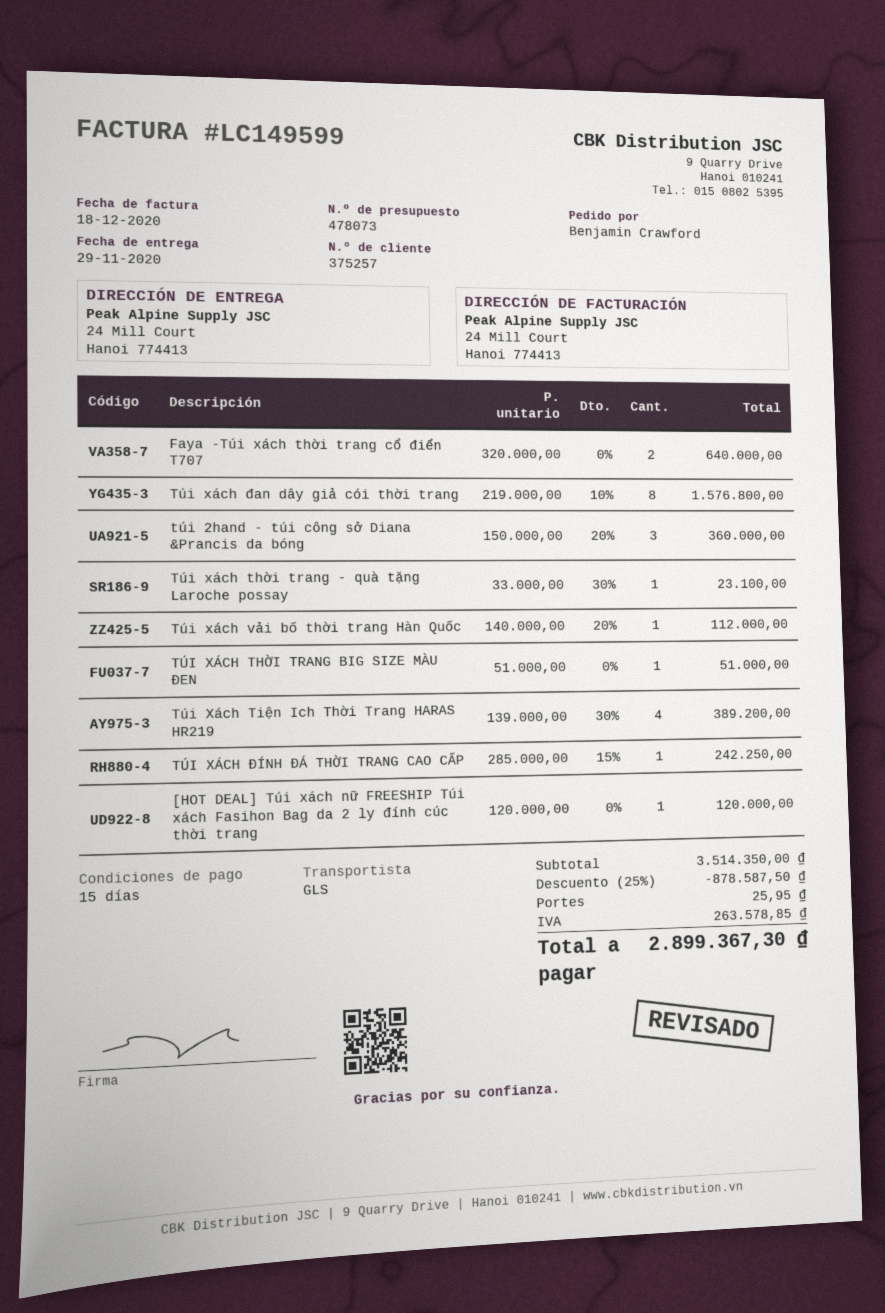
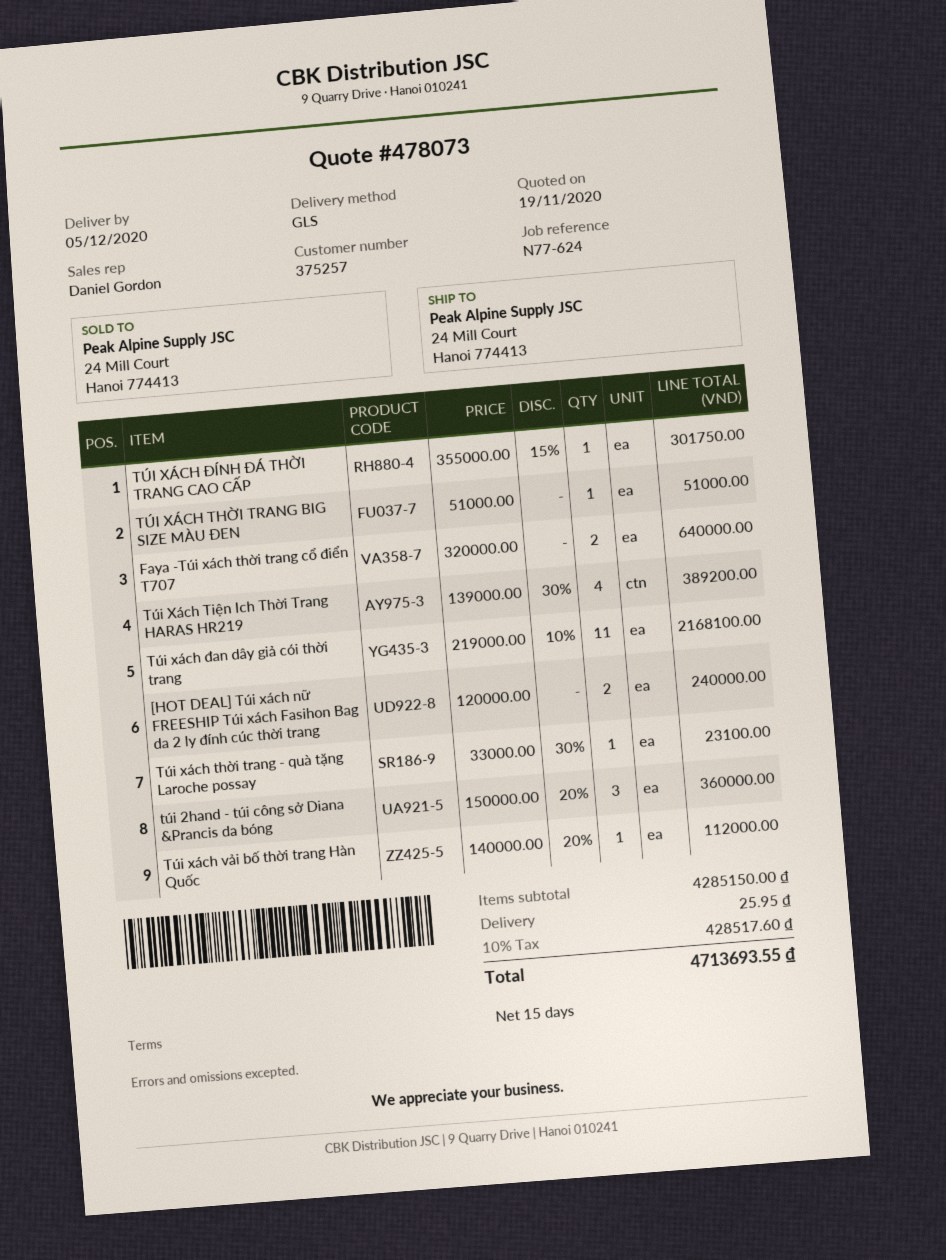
delivery date: 2020-11-29 -> 2020-12-05
Túi xách đan dây giả cói thời trang: 8 x 219000.00 - 10% = 1576800.00 -> 11 x 219000.00 - 10% = 2168100.00
TÚI XÁCH ĐÍNH ĐÁ THỜI TRANG CAO CẤP: 1 x 285000.00 - 15% = 242250.00 -> 1 x 355000.00 - 15% = 301750.00
[HOT DEAL] Túi xách nữ FREESHIP Túi xách Fasihon Bag da 2 ly đính cúc thời trang: 1 x 120000.00 = 120000.00 -> 2 x 120000.00 = 240000.00
subtotal: 3514350.00 -> 4285150.00
discount: 25% = 878587.50 -> none
tax: 263578.85 -> 428517.60
total: 2899367.30 -> 4713693.55

